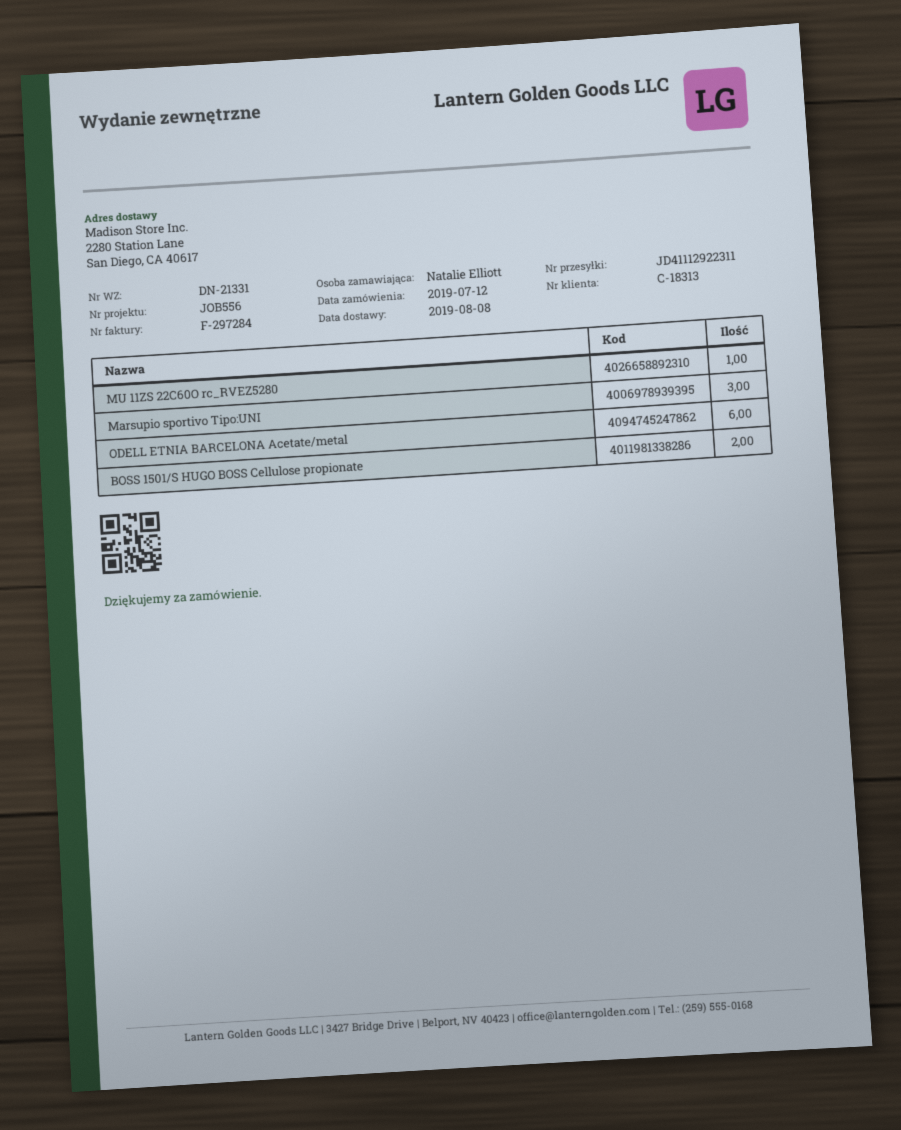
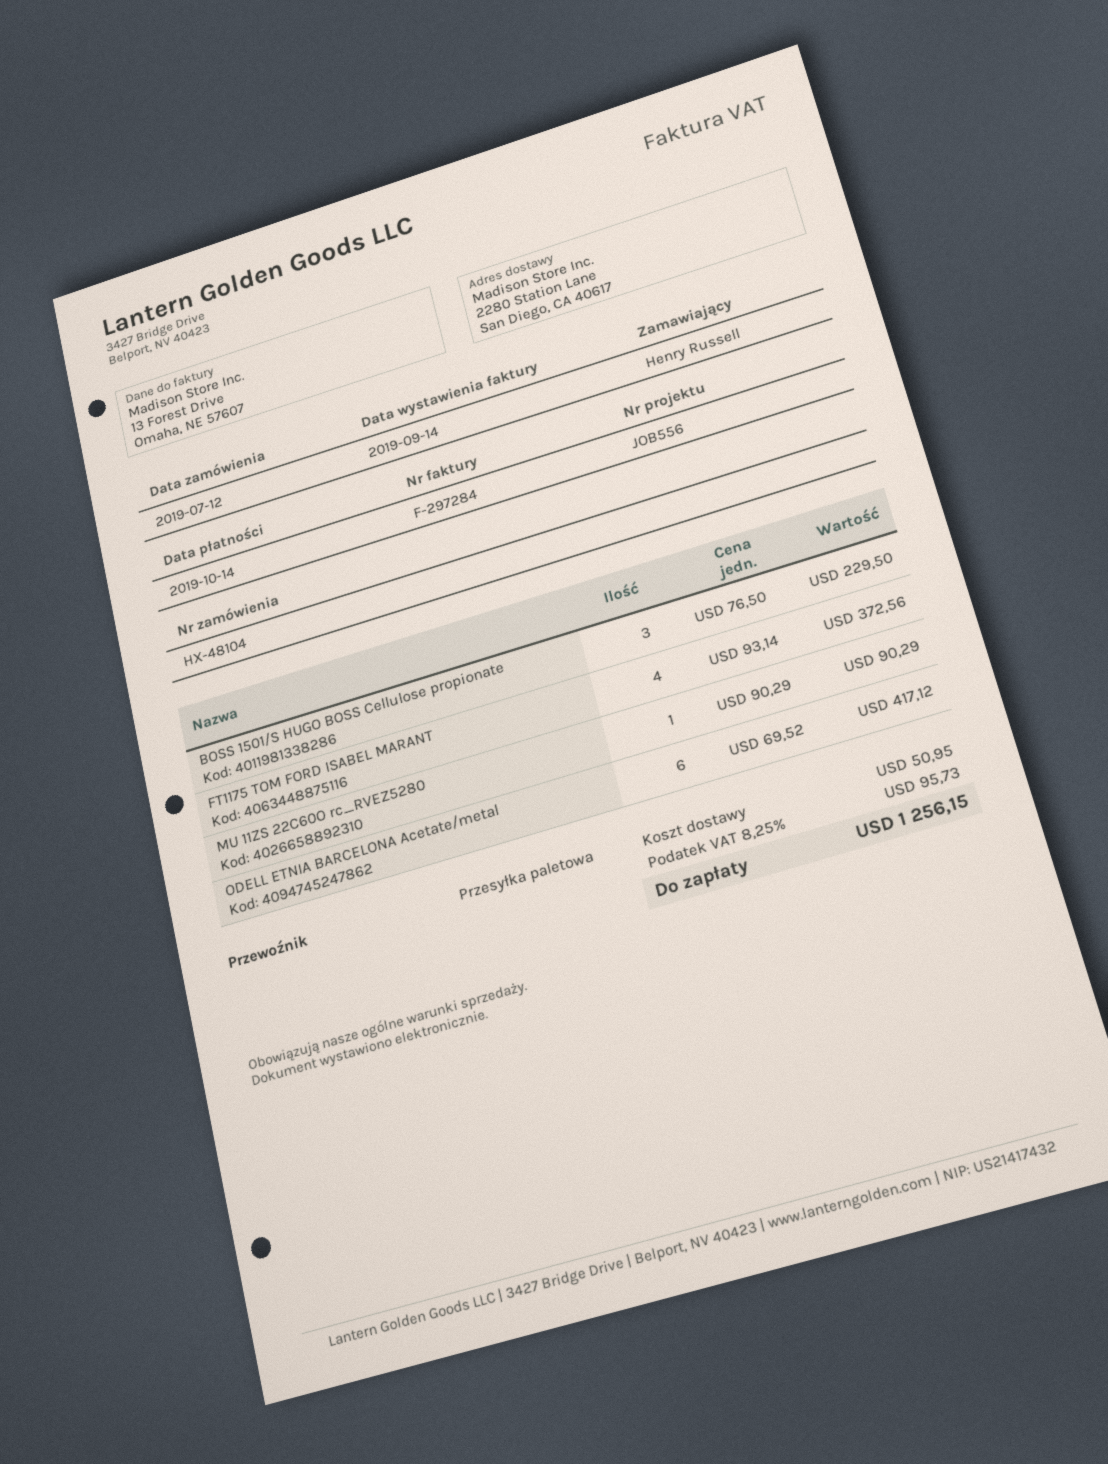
ordered by: Natalie Elliott -> Henry Russell
Marsupio sportivo Tipo:UNI: 3 -> none
BOSS 1501/S HUGO BOSS Cellulose propionate: 2 -> 3
FT1175 TOM FORD ISABEL MARANT: none -> 4

